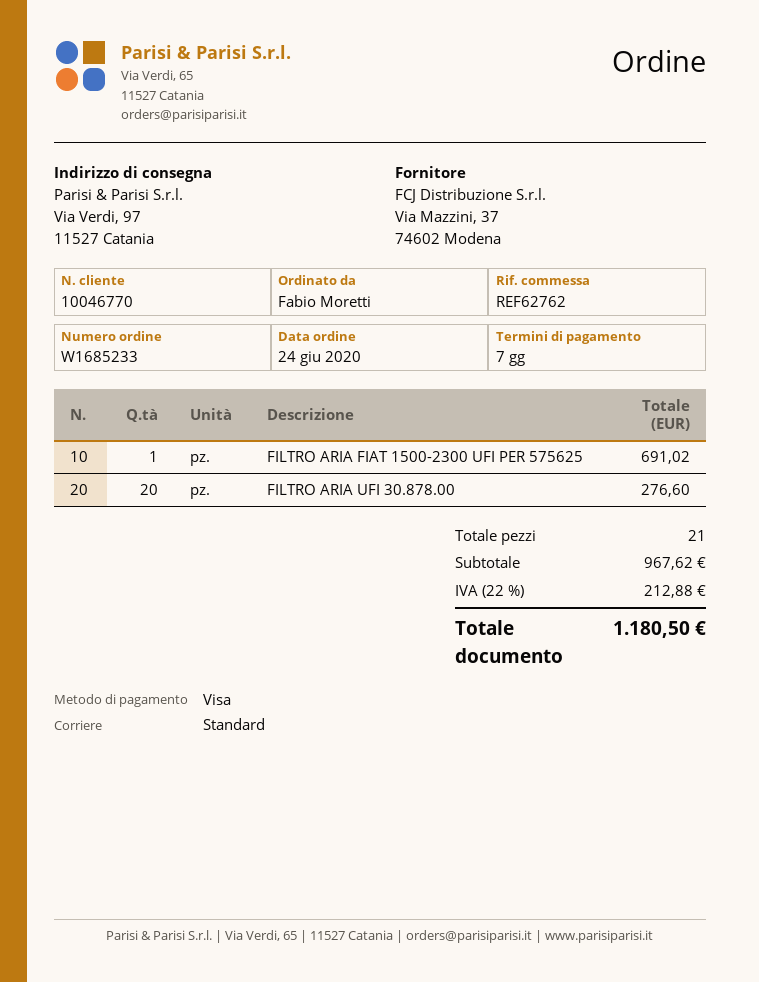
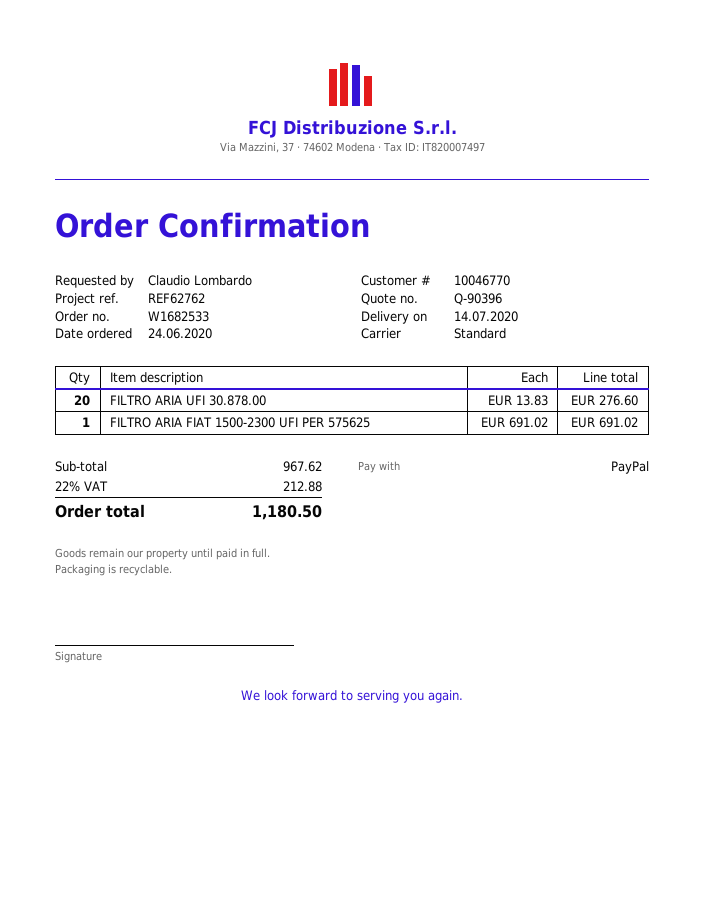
order number: W1685233 -> W1682533
ordered by: Fabio Moretti -> Claudio Lombardo
payment method: Visa -> PayPal

